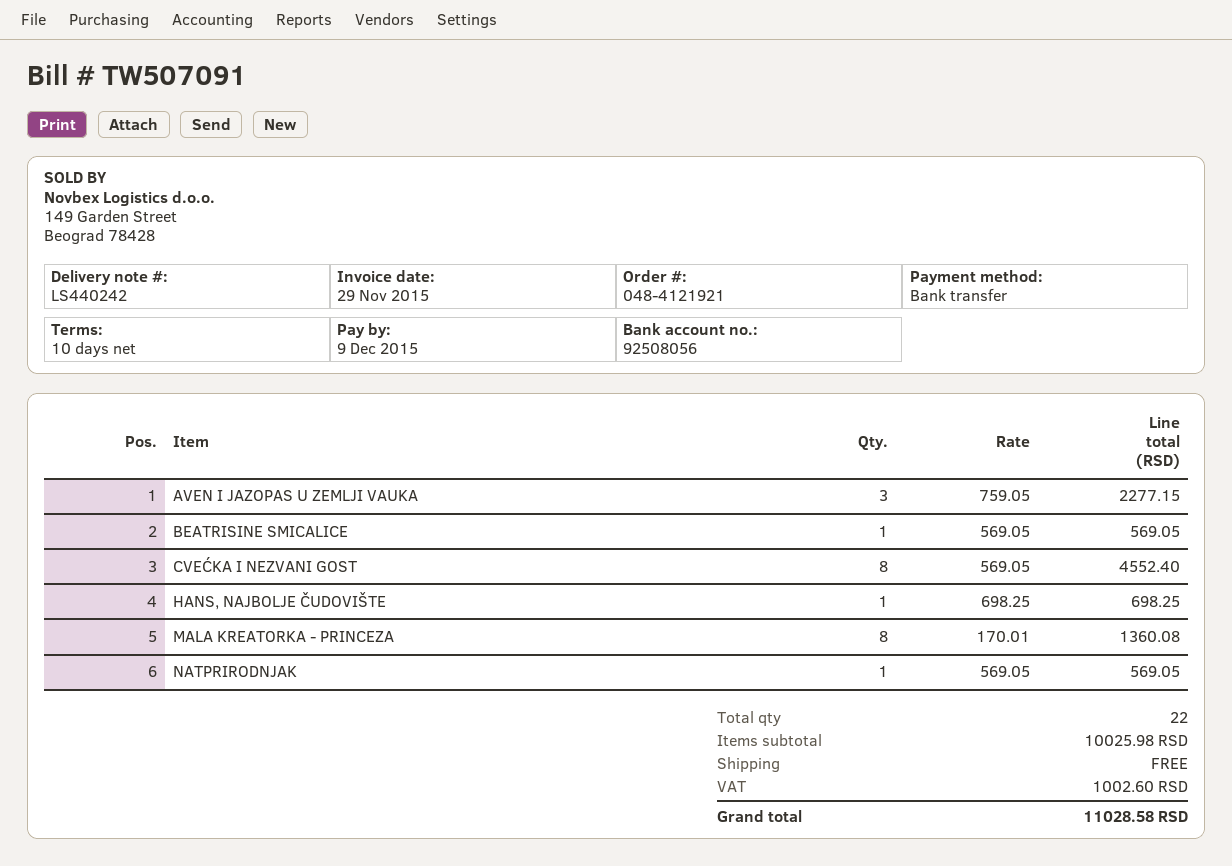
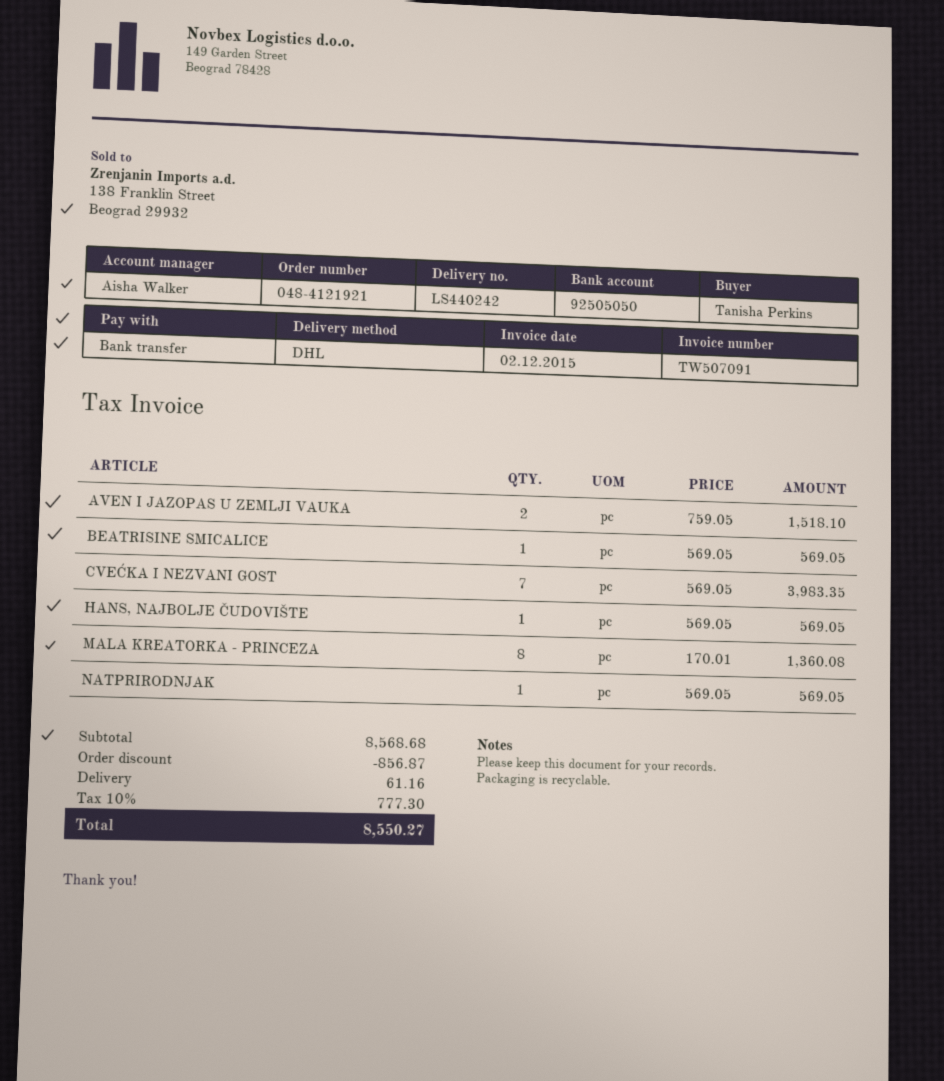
invoice date: 2015-11-29 -> 2015-12-02
bank account: 92508056 -> 92505050
AVEN I JAZOPAS U ZEMLJI VAUKA: 3 x 759.05 = 2277.15 -> 2 x 759.05 = 1518.10
CVEĆKA I NEZVANI GOST: 8 x 569.05 = 4552.40 -> 7 x 569.05 = 3983.35
HANS, NAJBOLJE ČUDOVIŠTE: 1 x 698.25 = 698.25 -> 1 x 569.05 = 569.05
subtotal: 10025.98 -> 8568.68
discount: none -> 856.87
shipping: 0.00 -> 61.16
tax: 1002.60 -> 777.30
total: 11028.58 -> 8550.27

